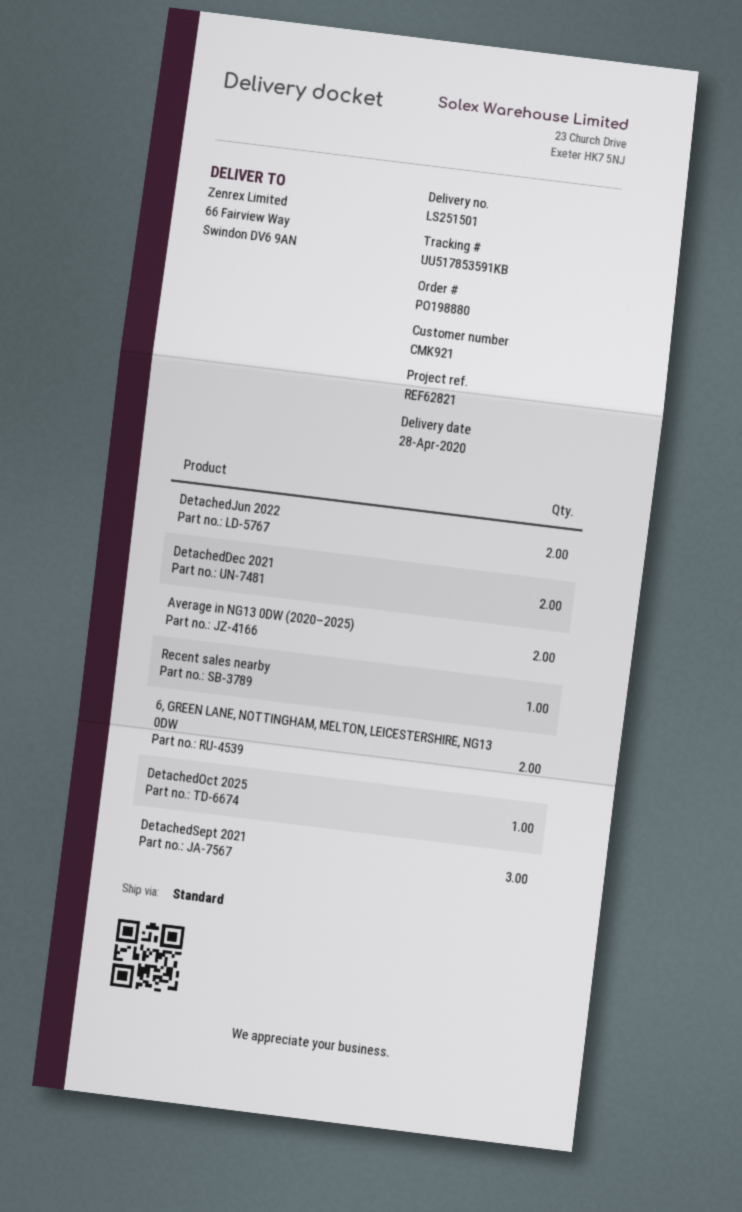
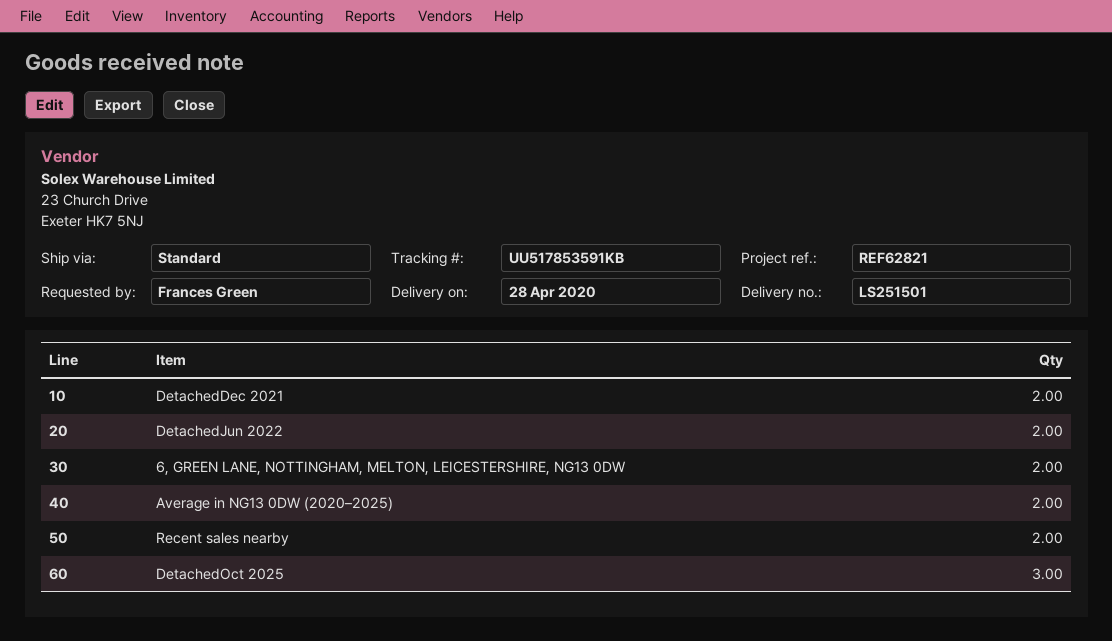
Recent sales nearby: 1 -> 2
DetachedOct 2025: 1 -> 3
DetachedSept 2021: 3 -> none

